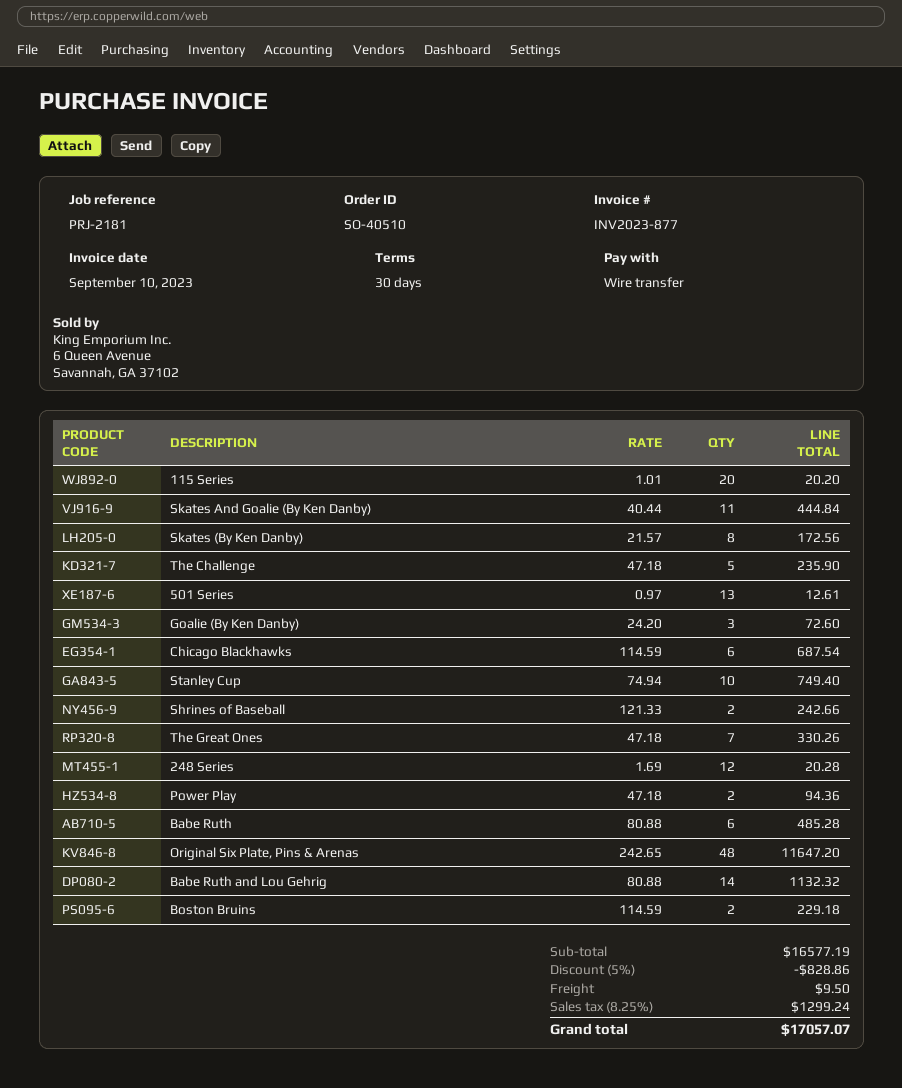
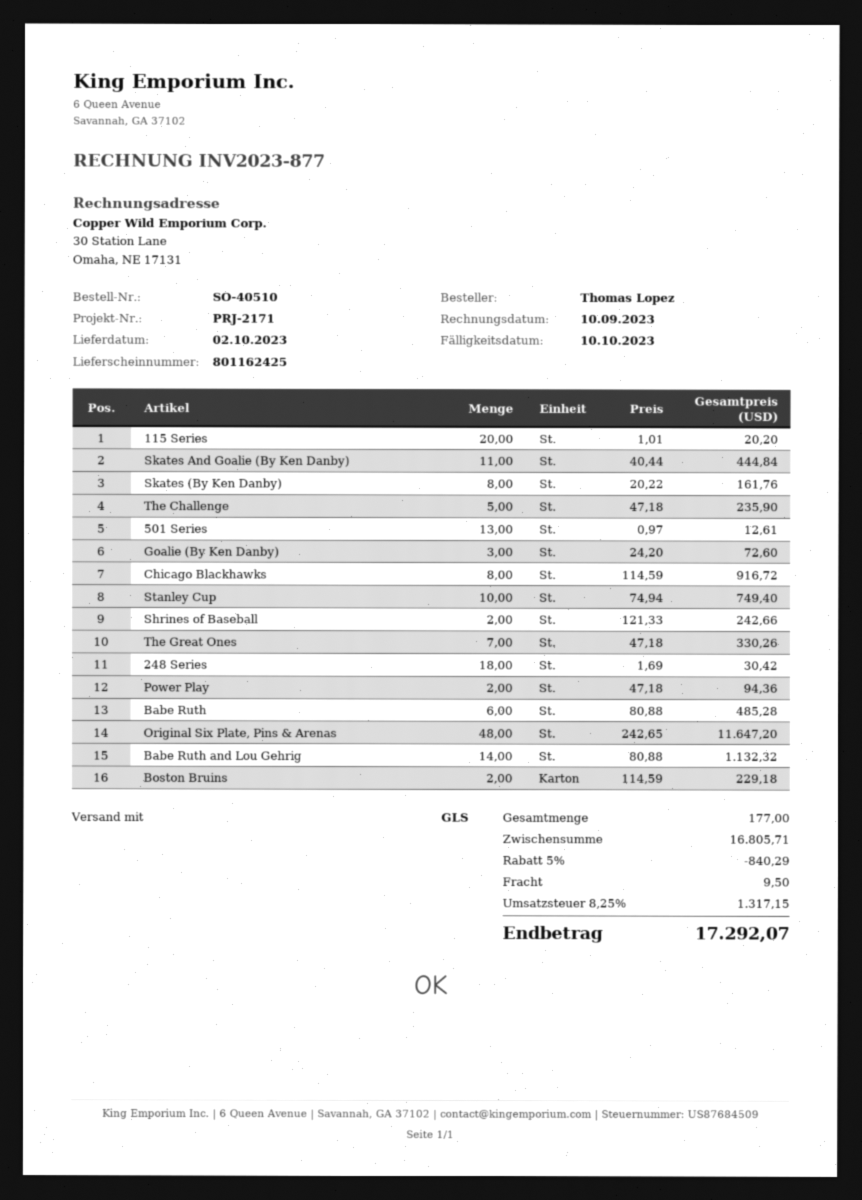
reference: PRJ-2181 -> PRJ-2171
Skates (By Ken Danby): 8 x 21.57 = 172.56 -> 8 x 20.22 = 161.76
Chicago Blackhawks: 6 x 114.59 = 687.54 -> 8 x 114.59 = 916.72
248 Series: 12 x 1.69 = 20.28 -> 18 x 1.69 = 30.42
subtotal: 16577.19 -> 16805.71
discount: 5% = 828.86 -> 5% = 840.29
tax: 8.25% = 1299.24 -> 8.25% = 1317.15
total: 17057.07 -> 17292.07

